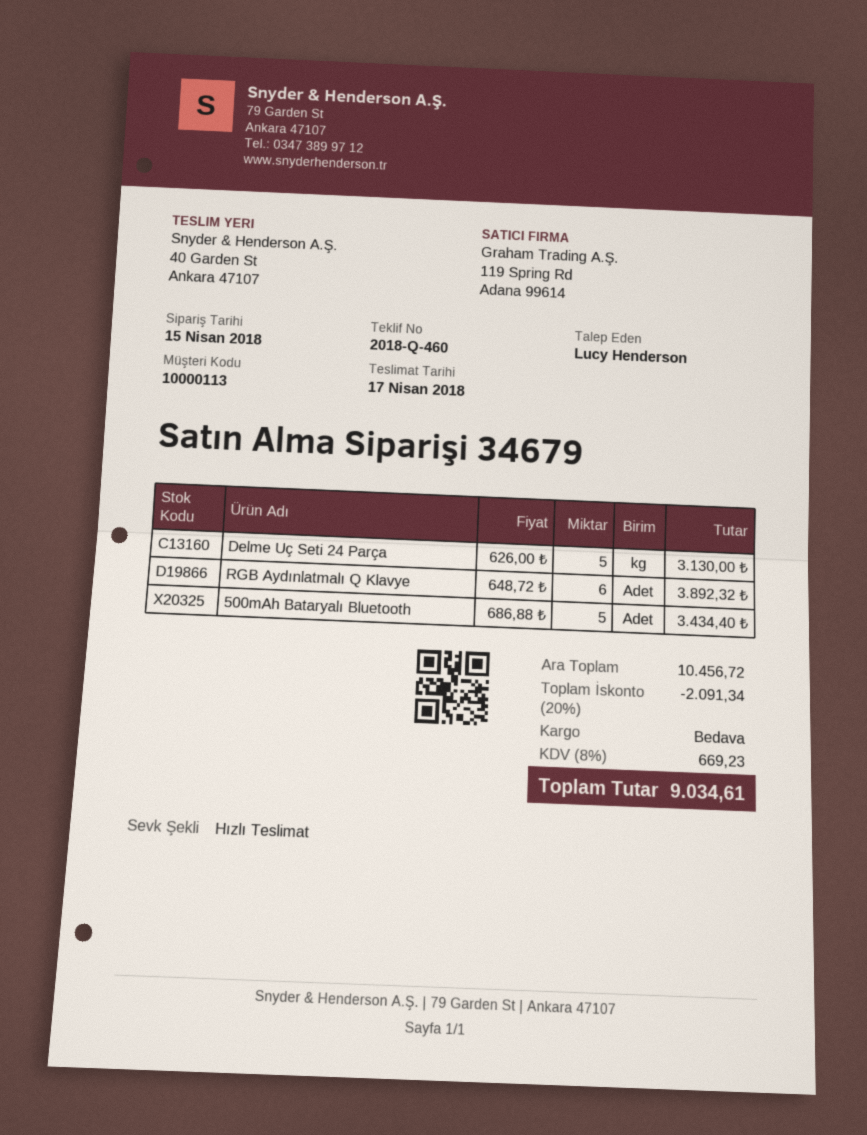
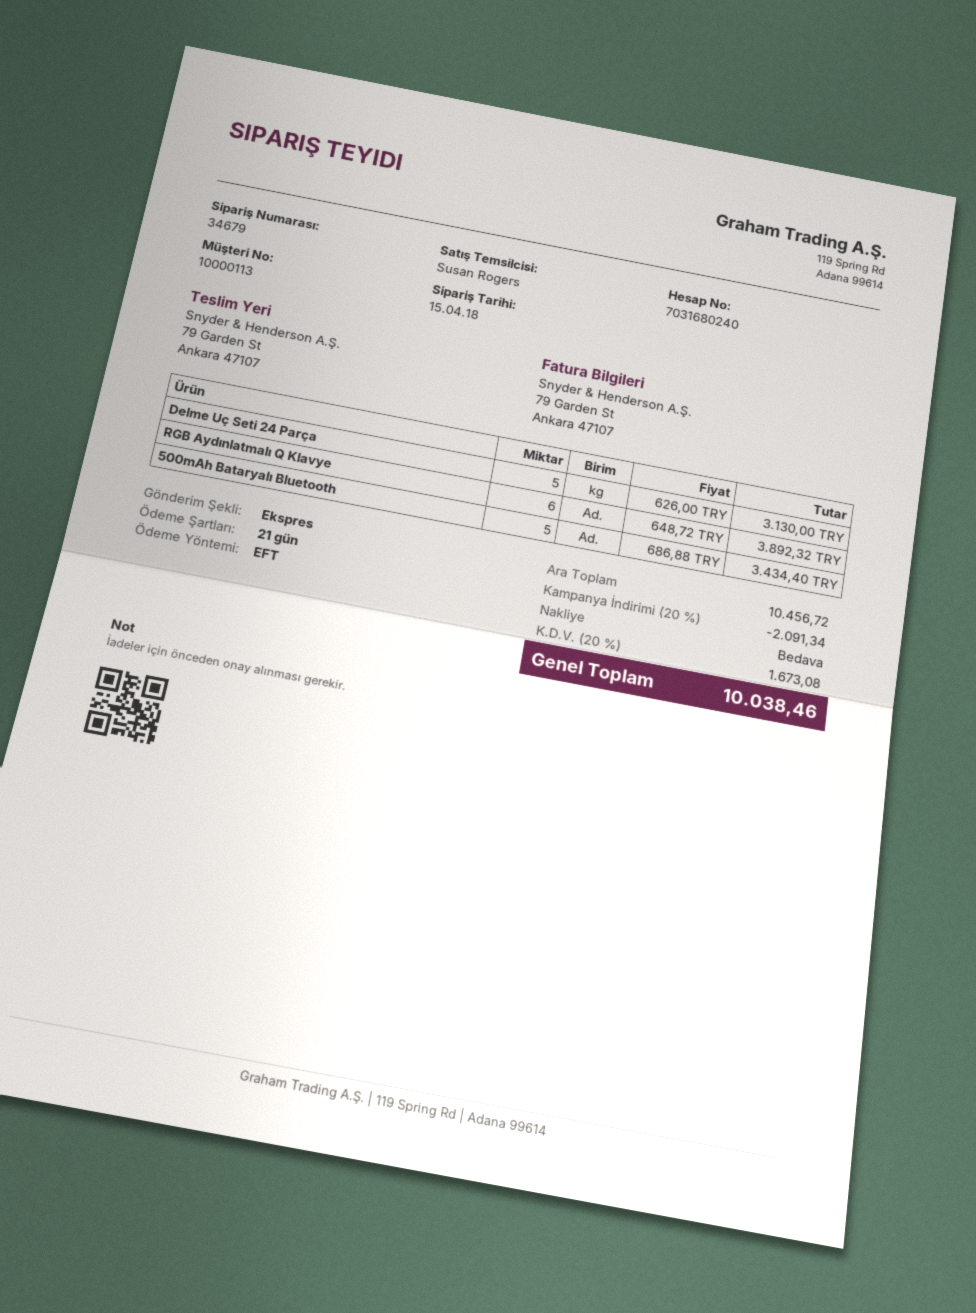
ship to: 40 Garden St, Ankara 47107 -> 79 Garden St, Ankara 47107
tax: 8% = 669.23 -> 20% = 1673.08
total: 9034.61 -> 10038.46

